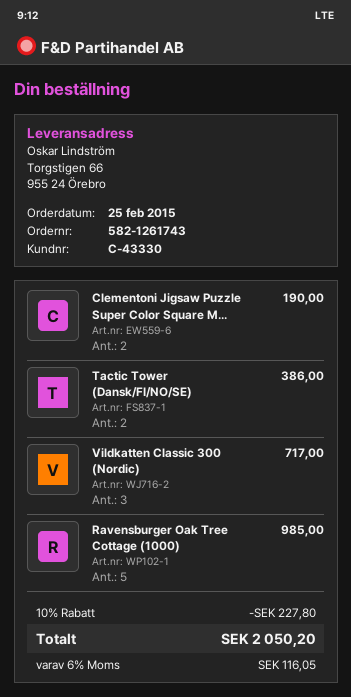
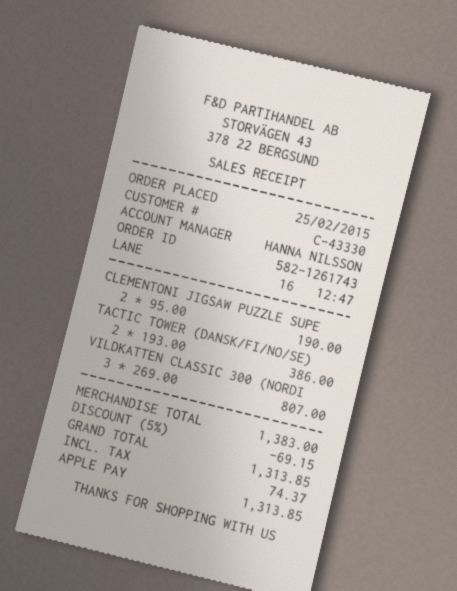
Vildkatten Classic 300 (Nordic): 3 for 717.00 -> 3 for 807.00
Ravensburger Oak Tree Cottage (1000): 5 for 985.00 -> none
discount: 10% = 227.80 -> 5% = 69.15
tax: 116.05 -> 74.37
total: 2050.20 -> 1313.85

